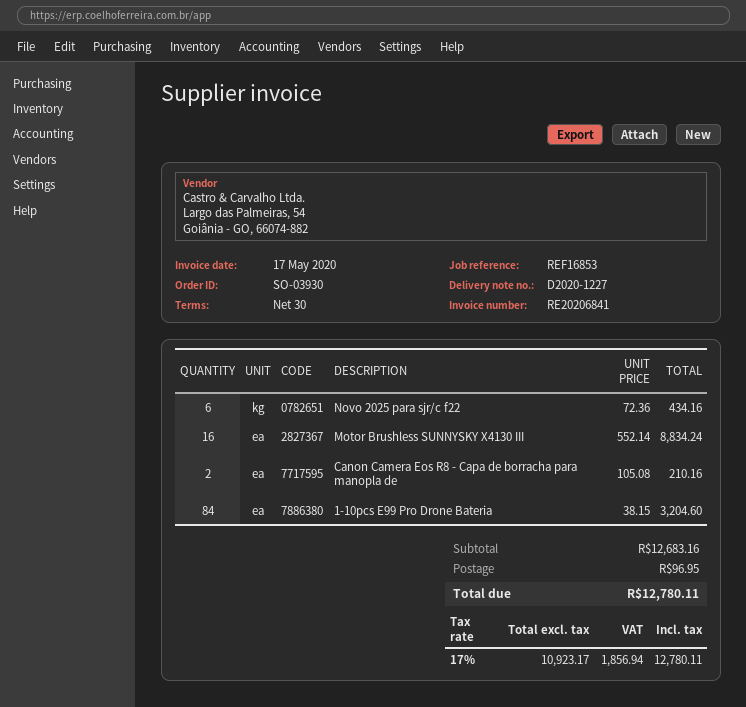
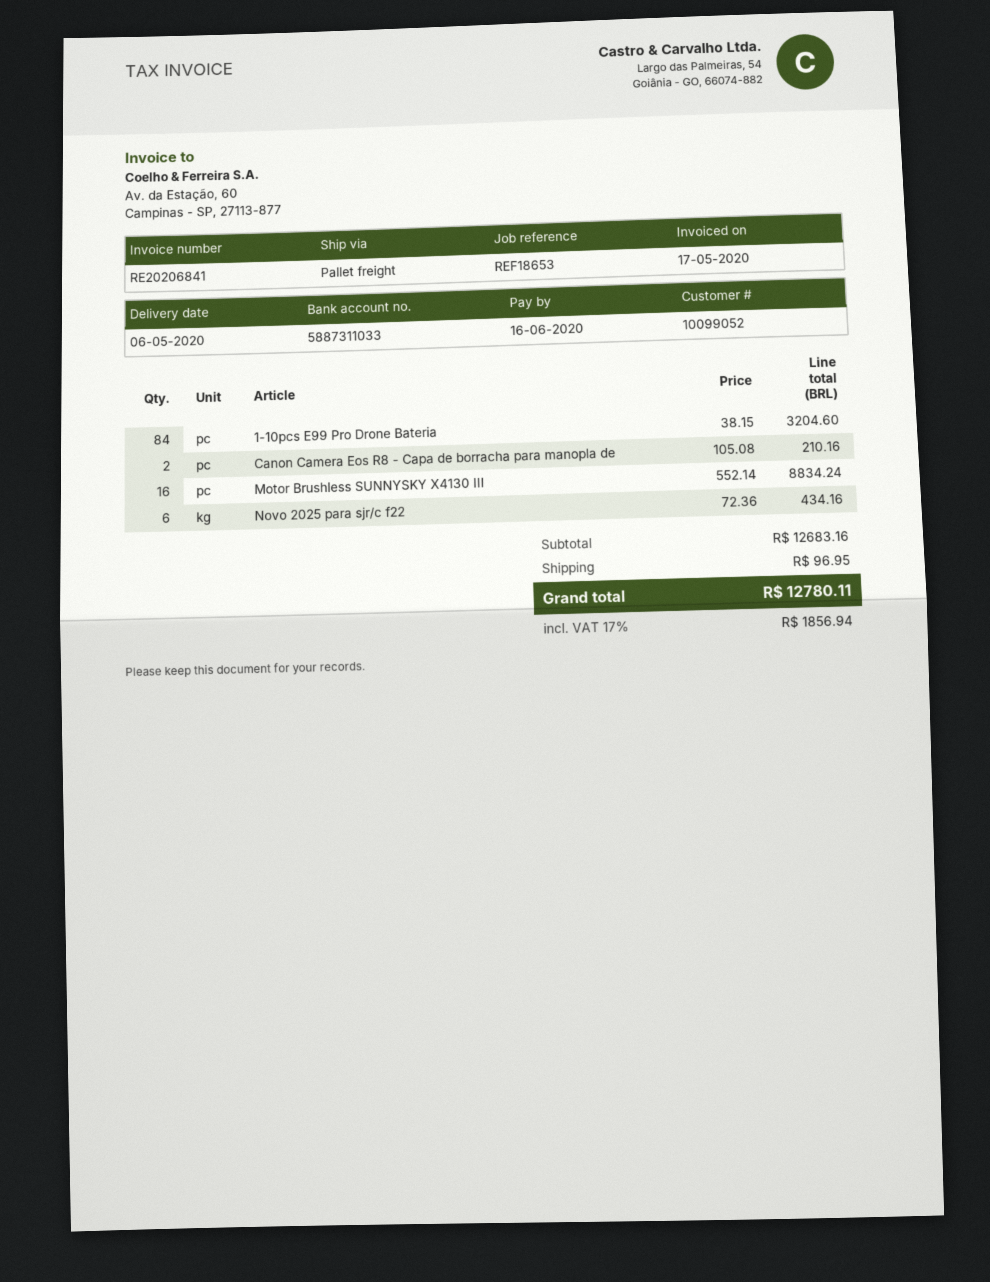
reference: REF16853 -> REF18653

